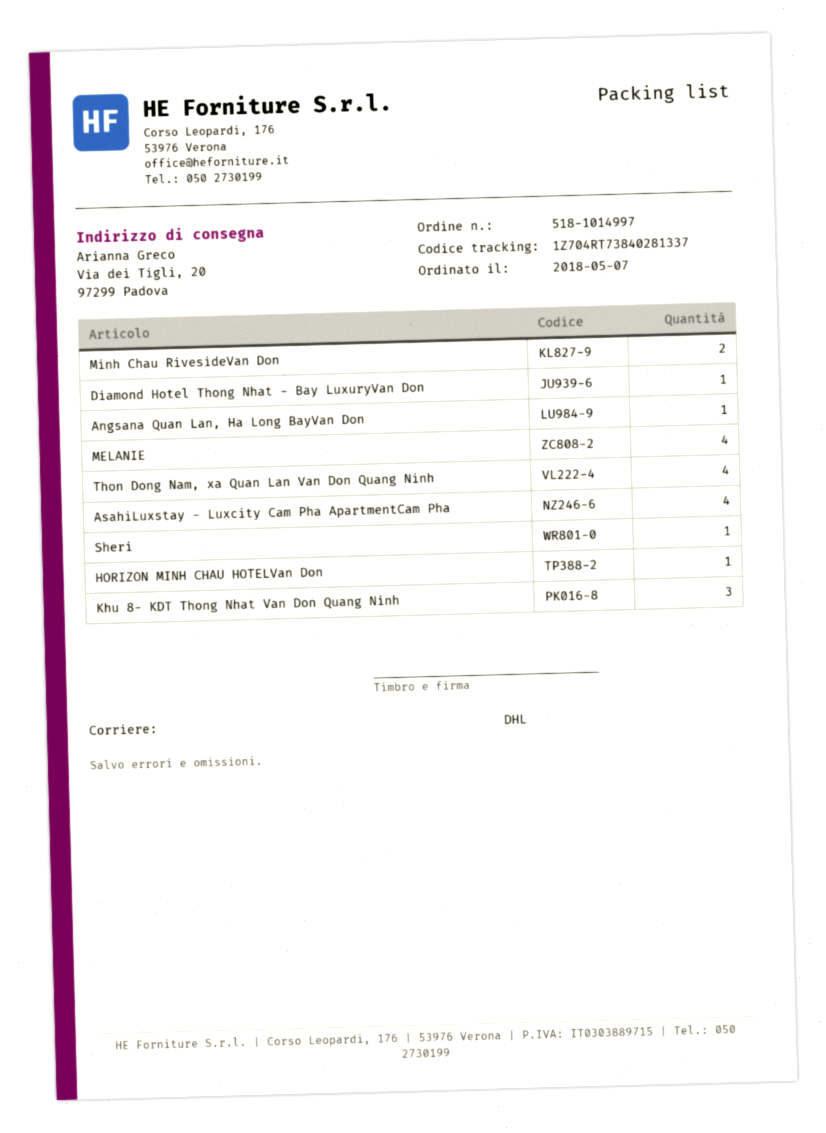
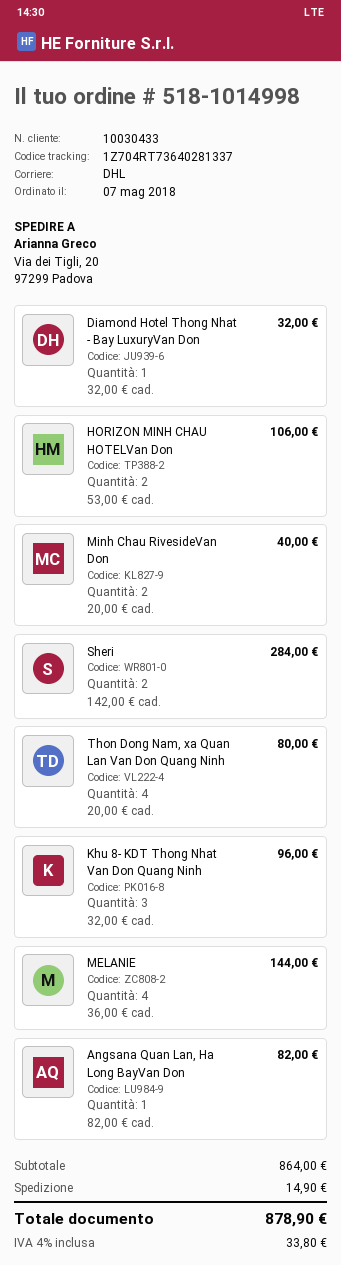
order number: 518-1014997 -> 518-1014998
tracking number: 1Z704RT73840281337 -> 1Z704RT73640281337
AsahiLuxstay - Luxcity Cam Pha ApartmentCam Pha: 4 -> none
Sheri: 1 -> 2
HORIZON MINH CHAU HOTELVan Don: 1 -> 2

